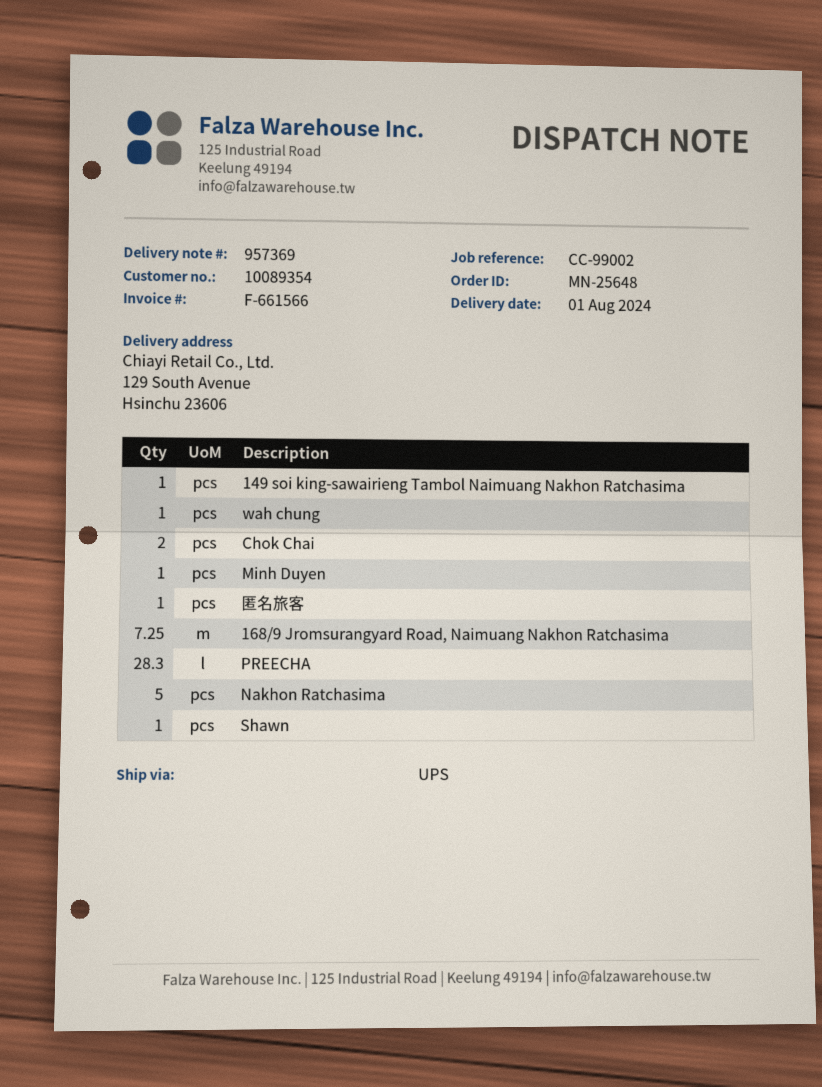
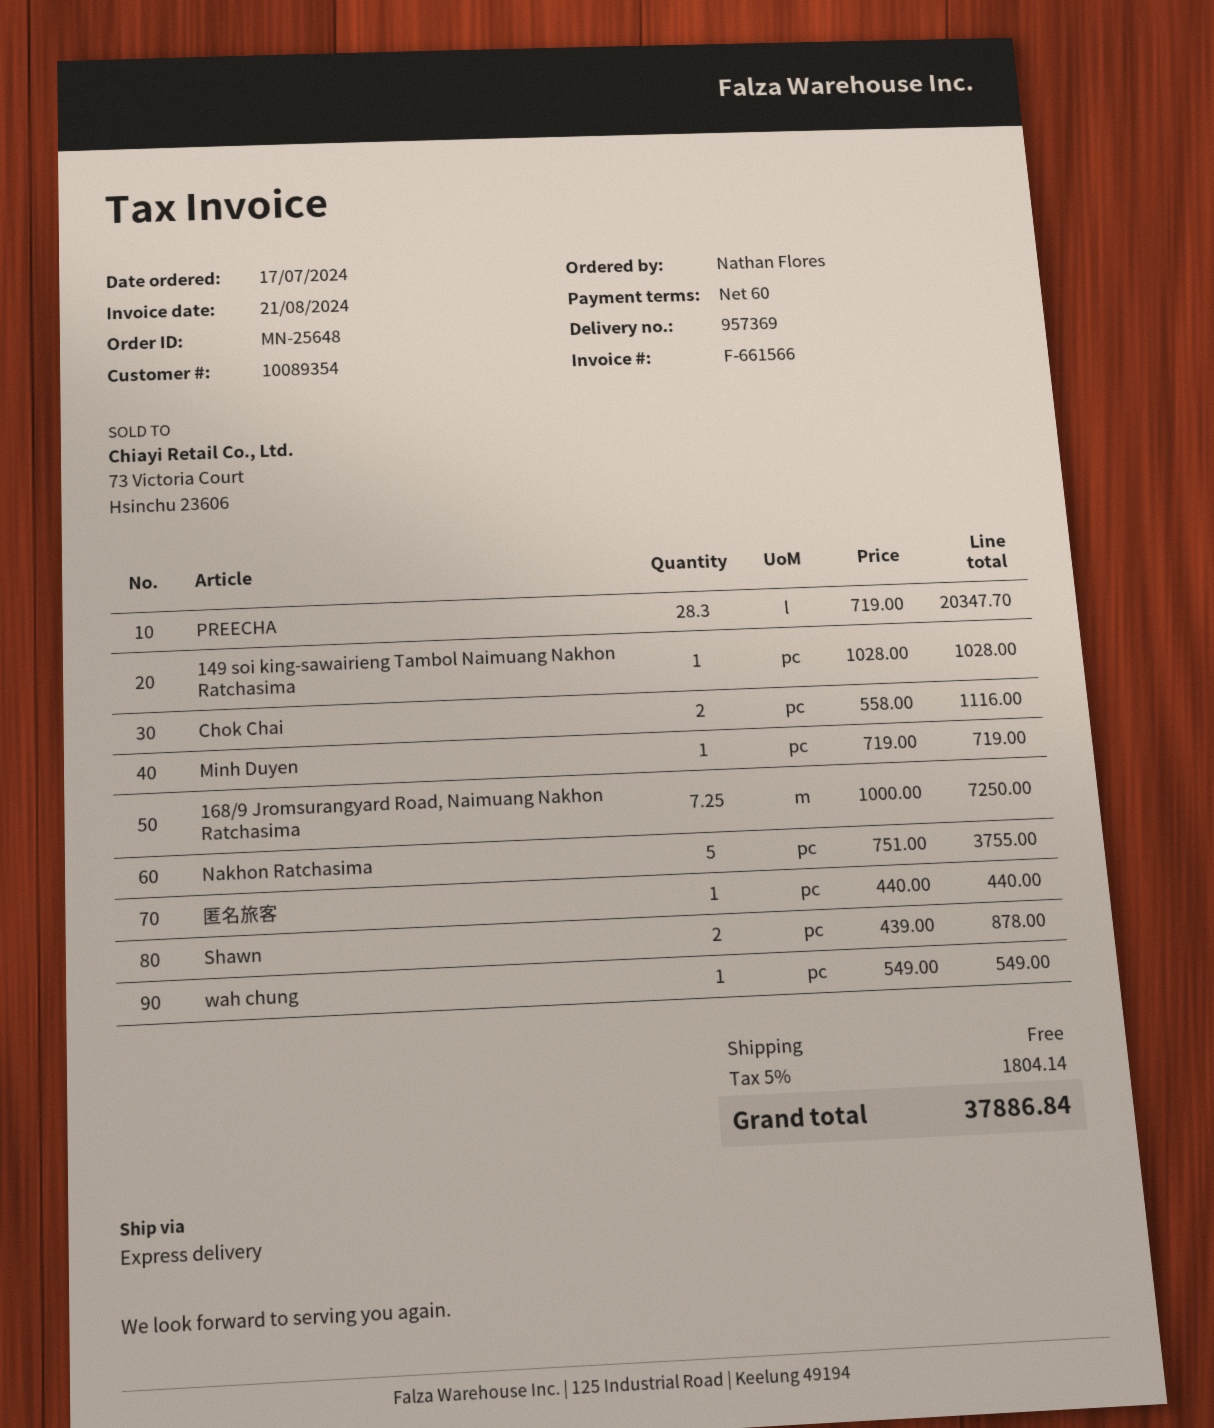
shipping method: UPS -> express
Shawn: 1 -> 2

